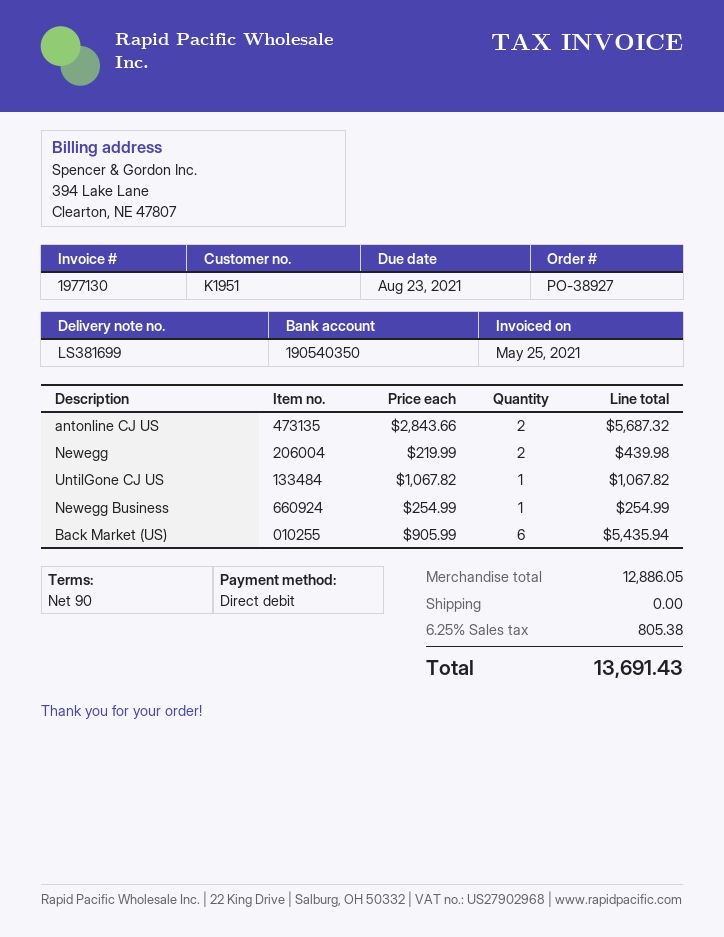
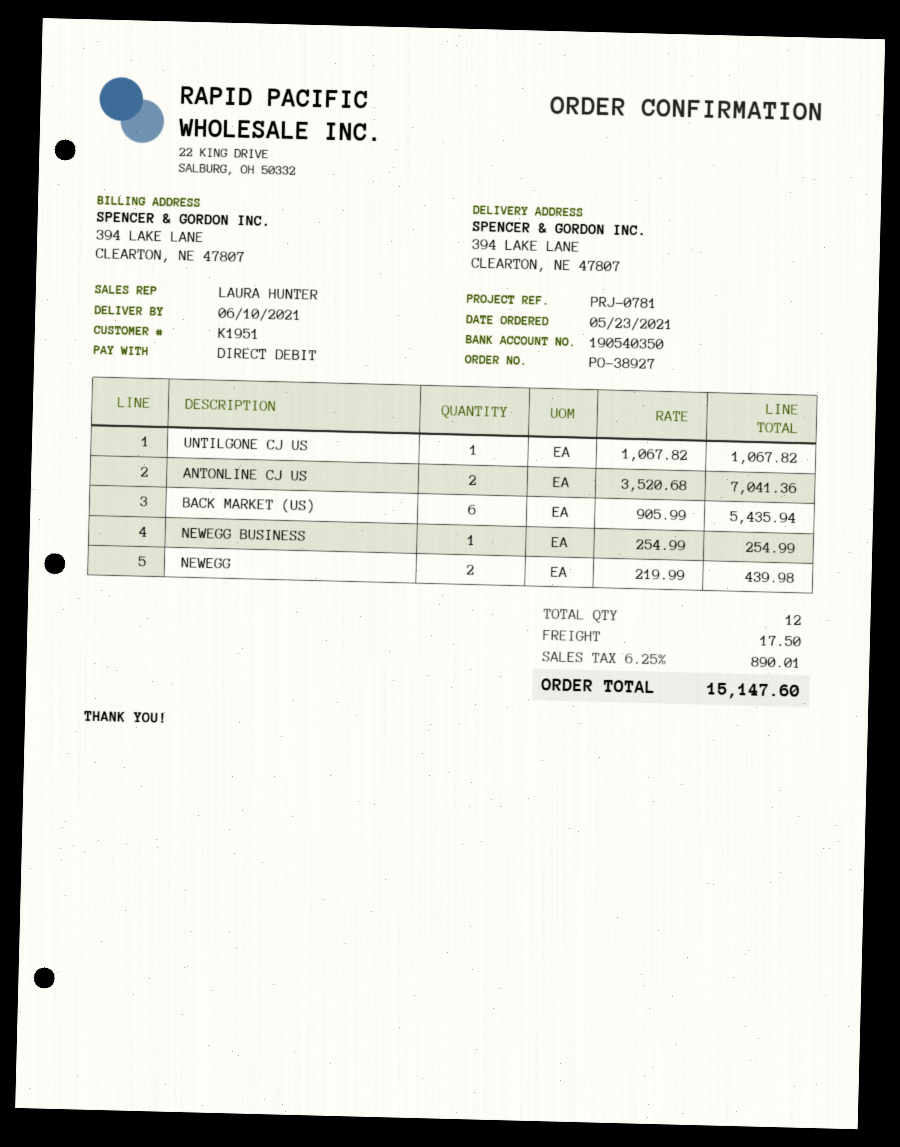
antonline CJ US: 2 x 2843.66 = 5687.32 -> 2 x 3520.68 = 7041.36
shipping: 0.00 -> 17.50
tax: 6.25% = 805.38 -> 6.25% = 890.01
total: 13691.43 -> 15147.60

